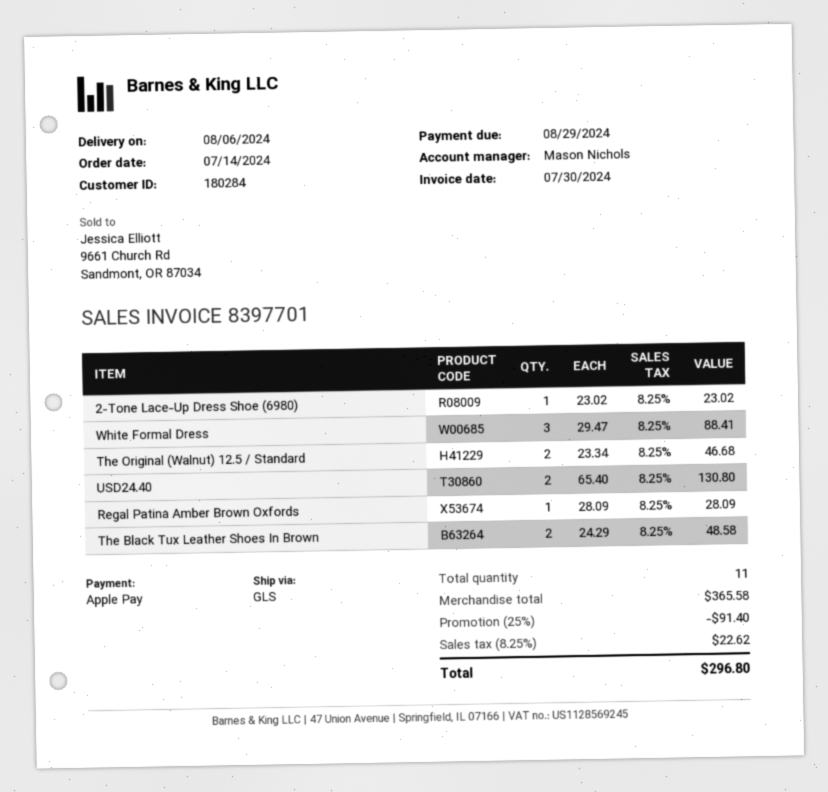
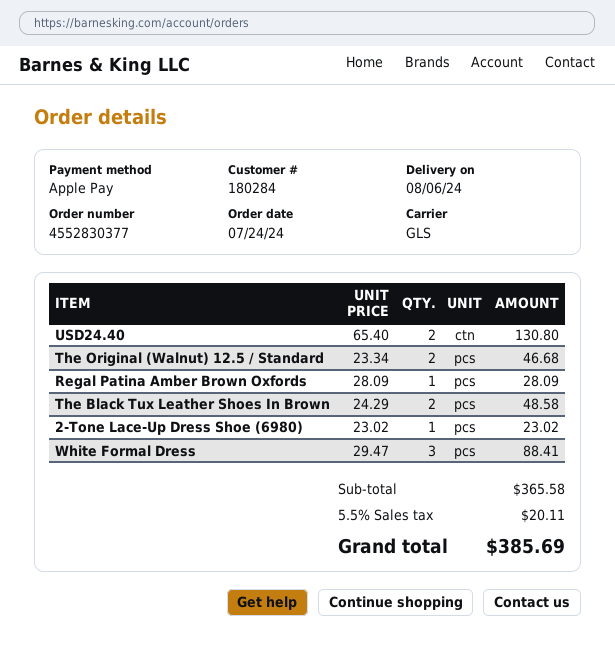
order date: 2024-07-14 -> 2024-07-24
discount: 25% = 91.40 -> none
tax: 8.25% = 22.62 -> 5.5% = 20.11
total: 296.80 -> 385.69

